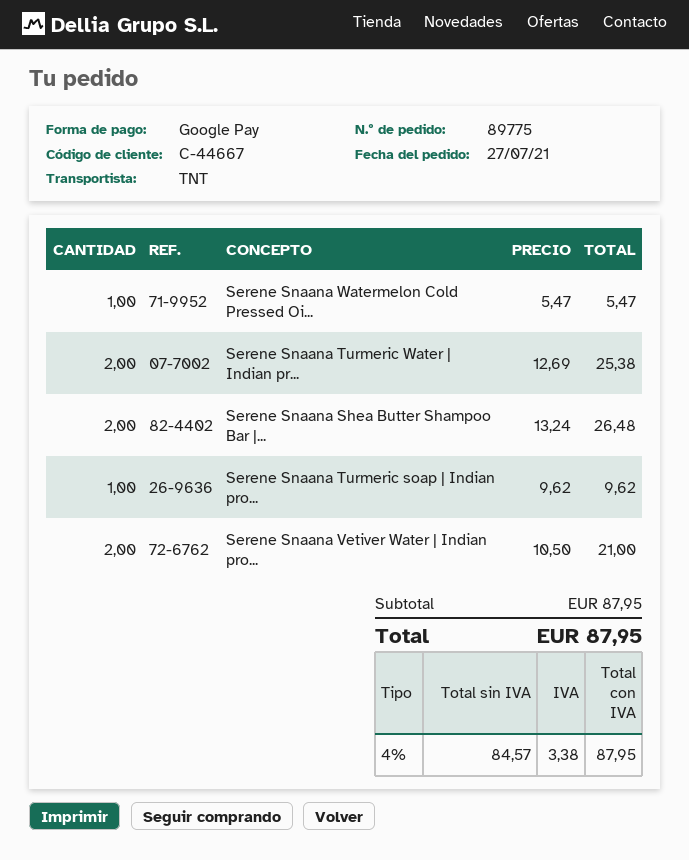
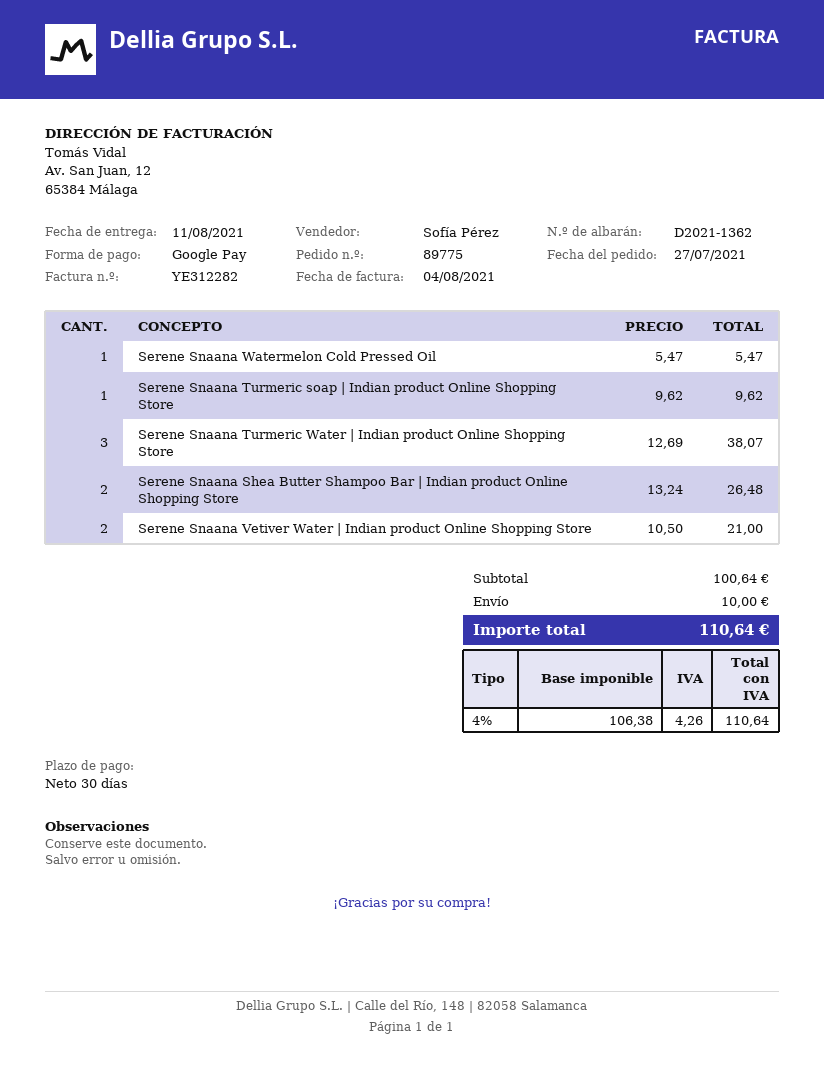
Serene Snaana Turmeric Water | Indian pr...: 2 x 12.69 = 25.38 -> 3 x 12.69 = 38.07
subtotal: 87.95 -> 100.64
shipping: none -> 10.00
net: 84.57 -> 106.38
tax: 4% = 3.38 -> 4% = 4.26
total: 87.95 -> 110.64

